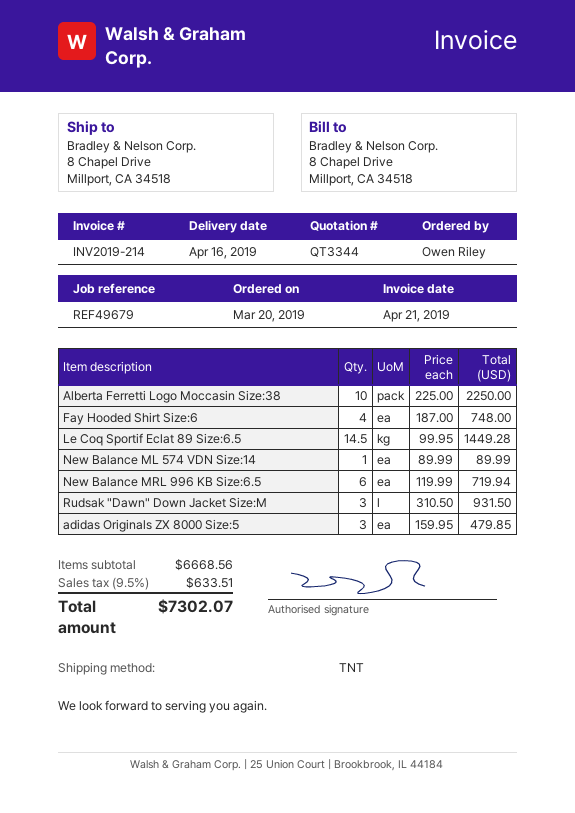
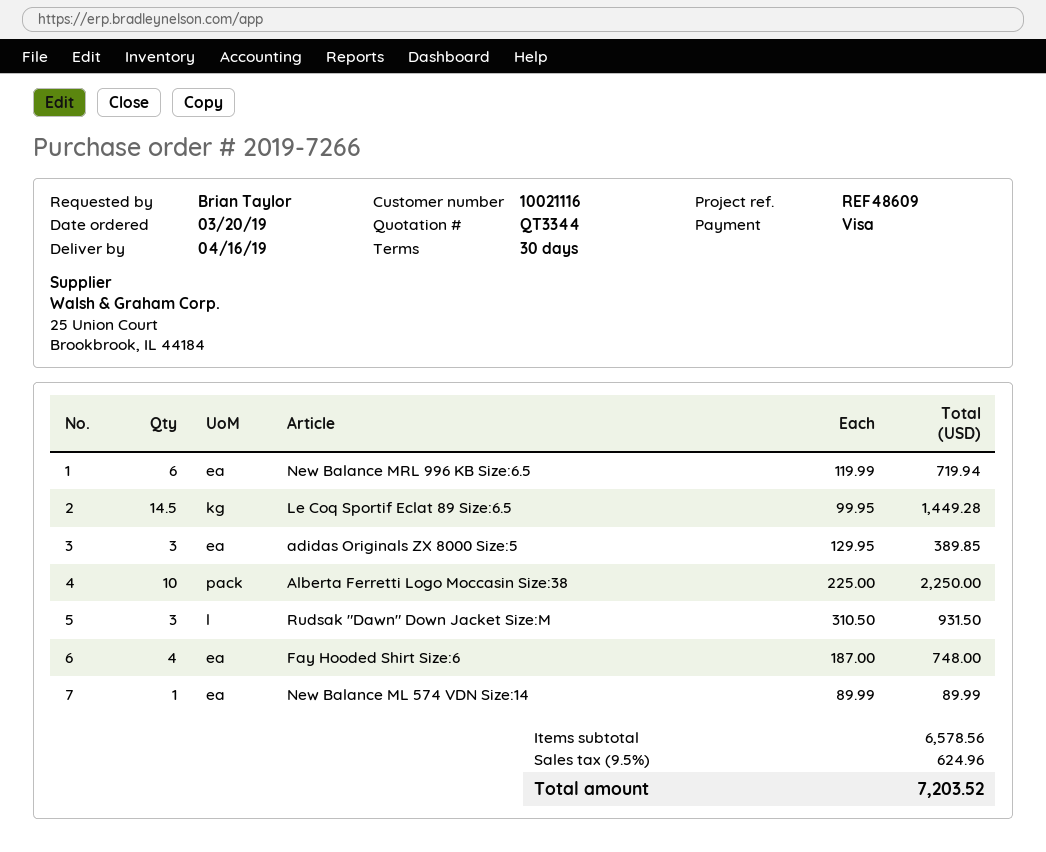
reference: REF49679 -> REF48609
ordered by: Owen Riley -> Brian Taylor
adidas Originals ZX 8000 Size:5: 3 x 159.95 = 479.85 -> 3 x 129.95 = 389.85
subtotal: 6668.56 -> 6578.56
tax: 9.5% = 633.51 -> 9.5% = 624.96
total: 7302.07 -> 7203.52

